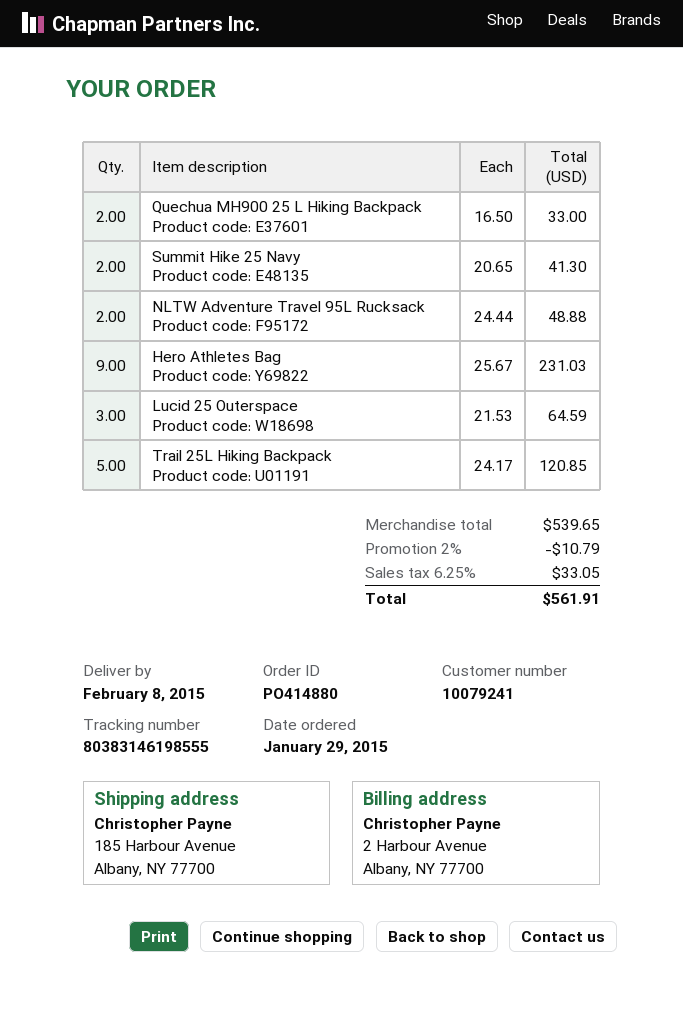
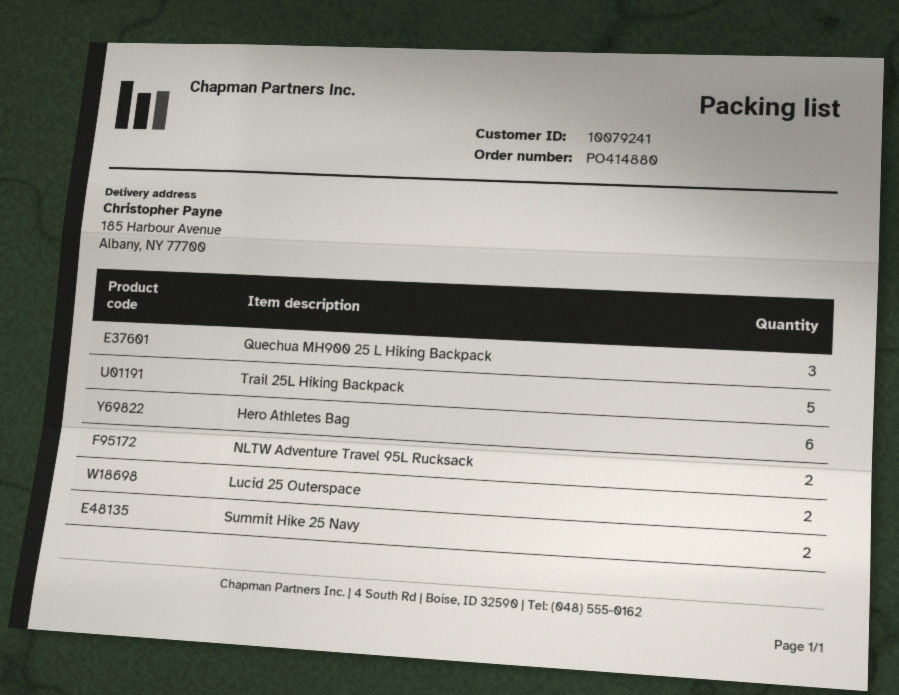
Quechua MH900 25 L Hiking Backpack: 2 -> 3
Hero Athletes Bag: 9 -> 6
Lucid 25 Outerspace: 3 -> 2

